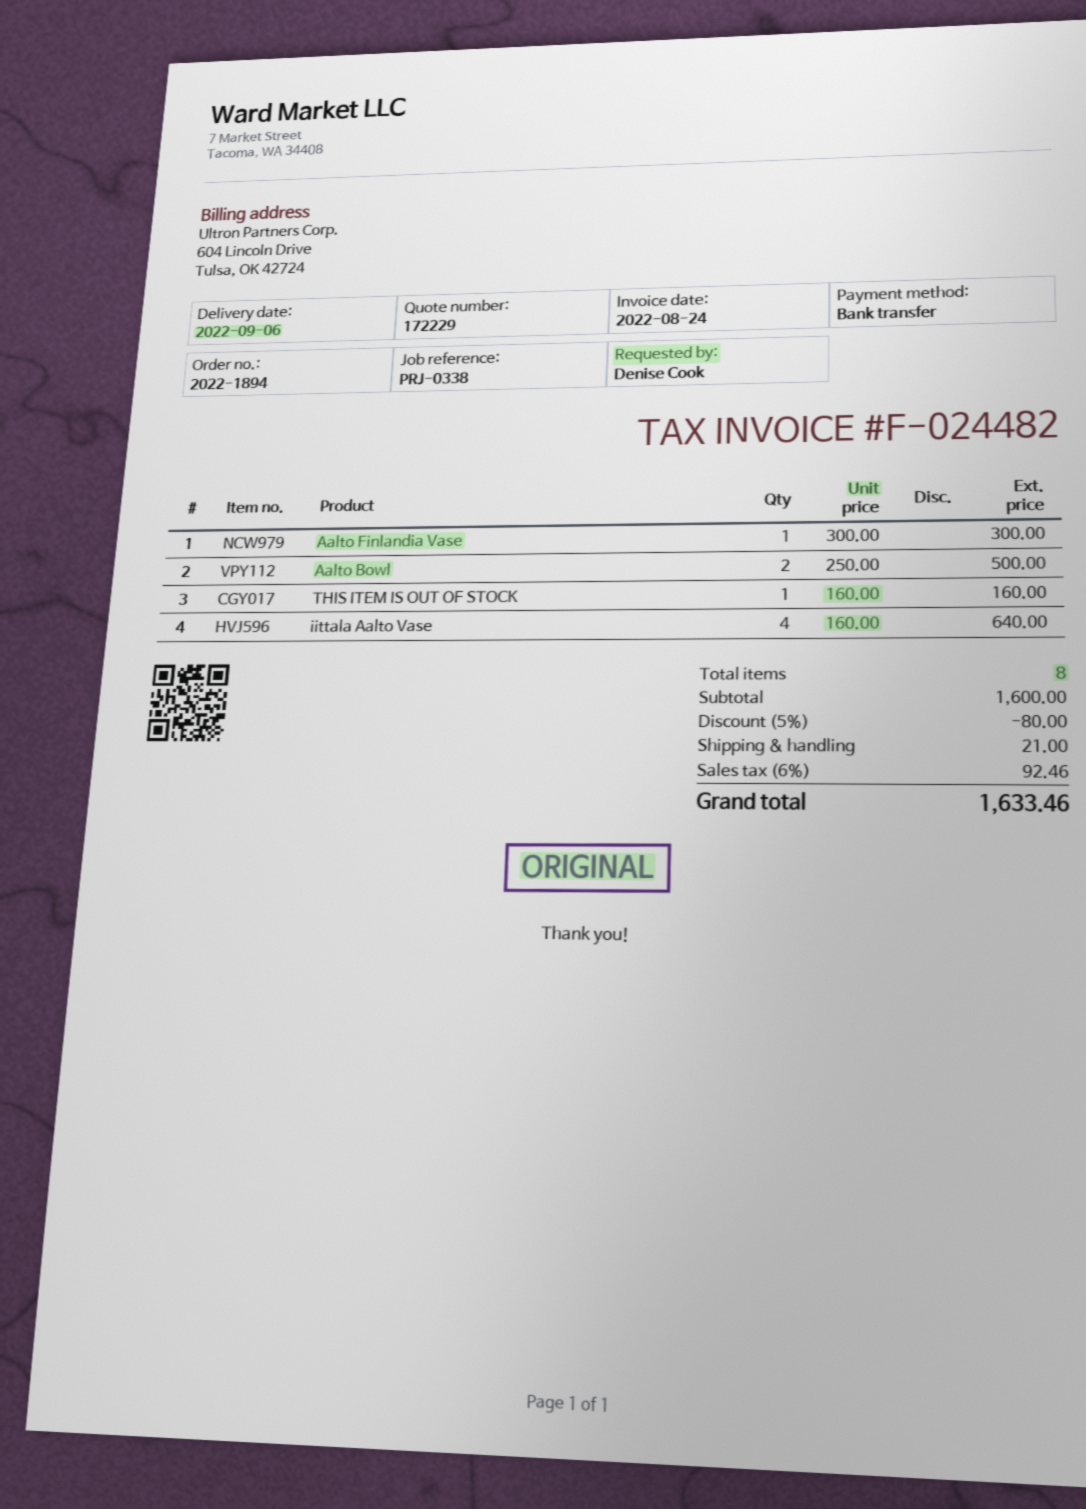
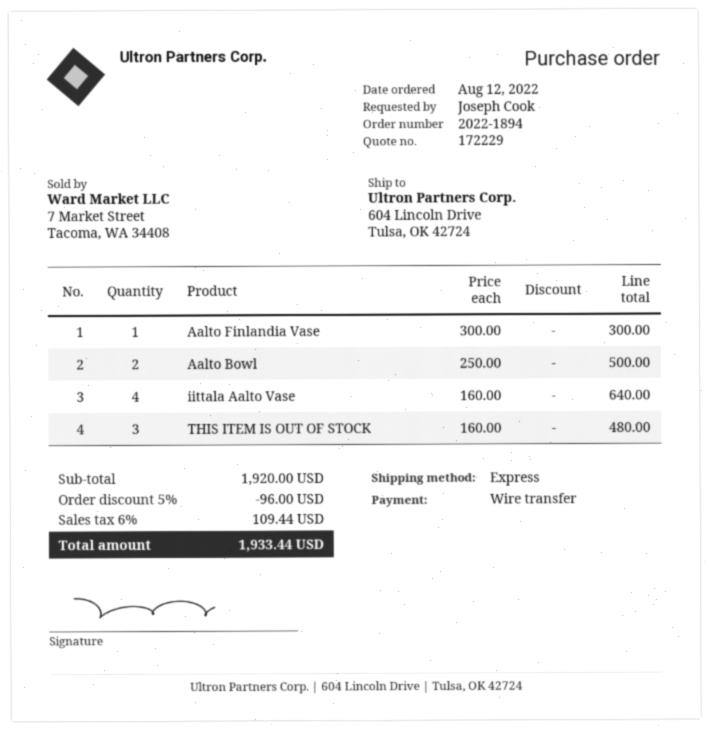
ordered by: Denise Cook -> Joseph Cook
THIS ITEM IS OUT OF STOCK: 1 x 160.00 = 160.00 -> 3 x 160.00 = 480.00
subtotal: 1600.00 -> 1920.00
discount: 5% = 80.00 -> 5% = 96.00
shipping: 21.00 -> none
tax: 6% = 92.46 -> 6% = 109.44
total: 1633.46 -> 1933.44

